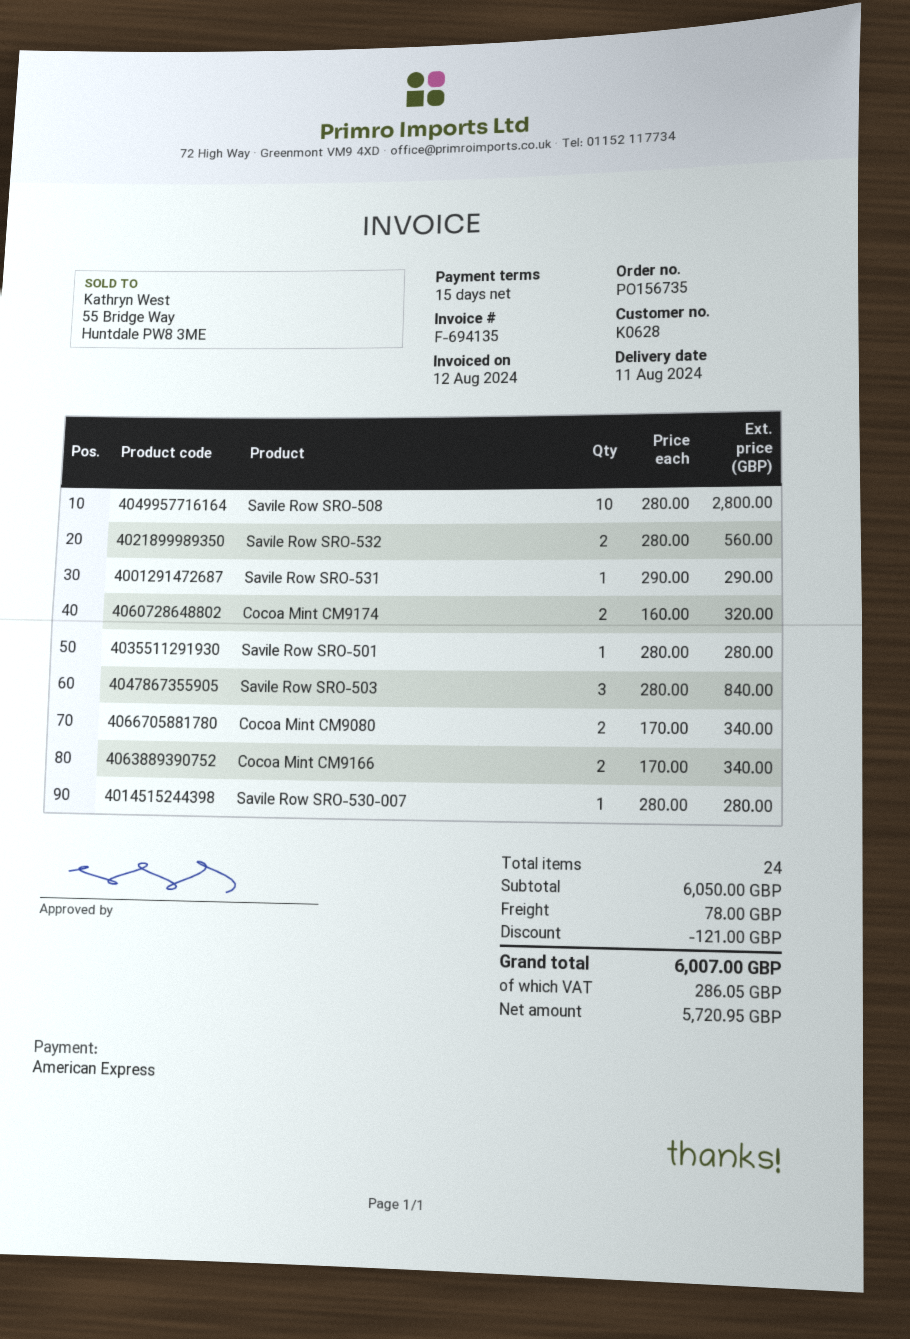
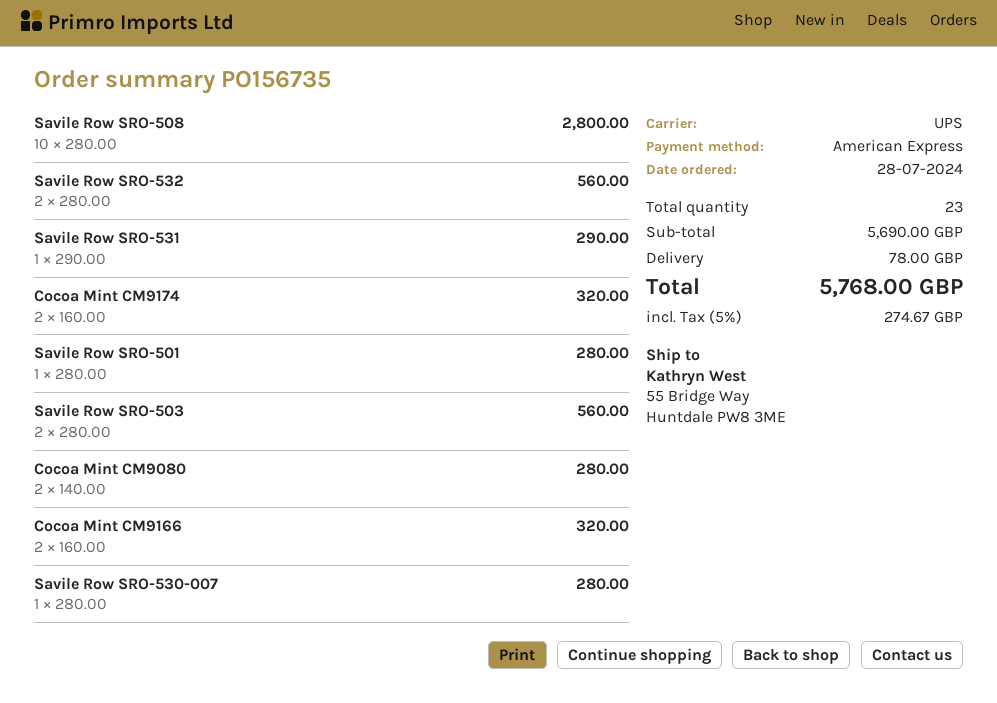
Savile Row SRO-503: 3 x 280.00 = 840.00 -> 2 x 280.00 = 560.00
Cocoa Mint CM9080: 2 x 170.00 = 340.00 -> 2 x 140.00 = 280.00
Cocoa Mint CM9166: 2 x 170.00 = 340.00 -> 2 x 160.00 = 320.00
total quantity: 24 -> 23
subtotal: 6050.00 -> 5690.00
discount: 121.00 -> none
tax: 286.05 -> 274.67
total: 6007.00 -> 5768.00

